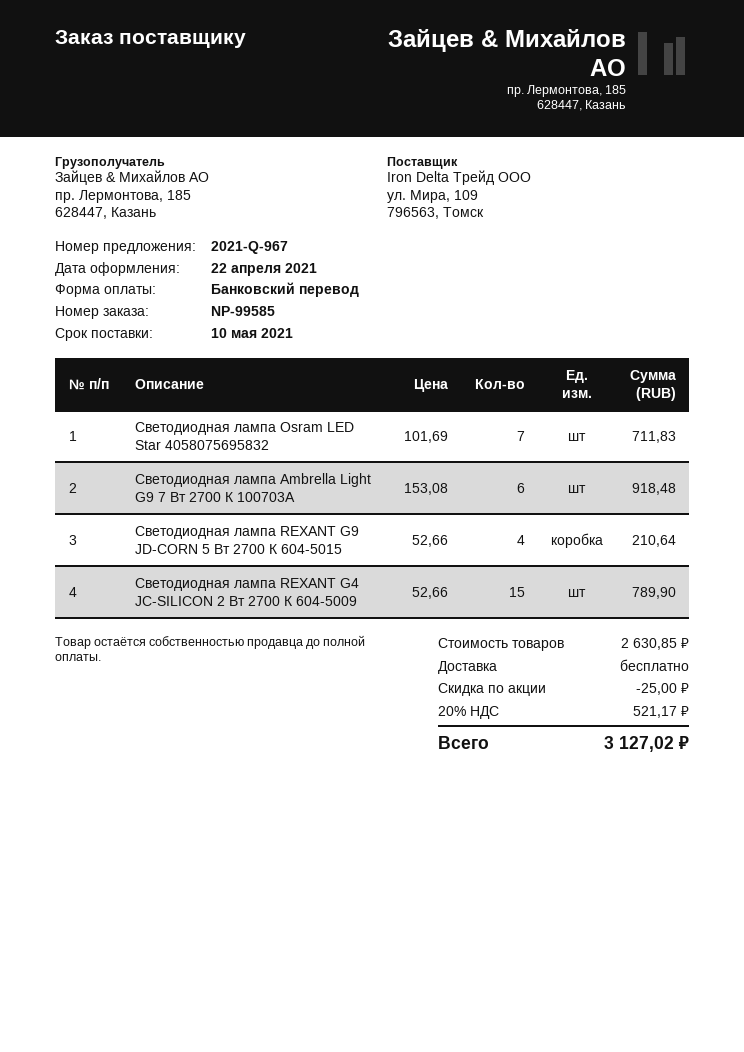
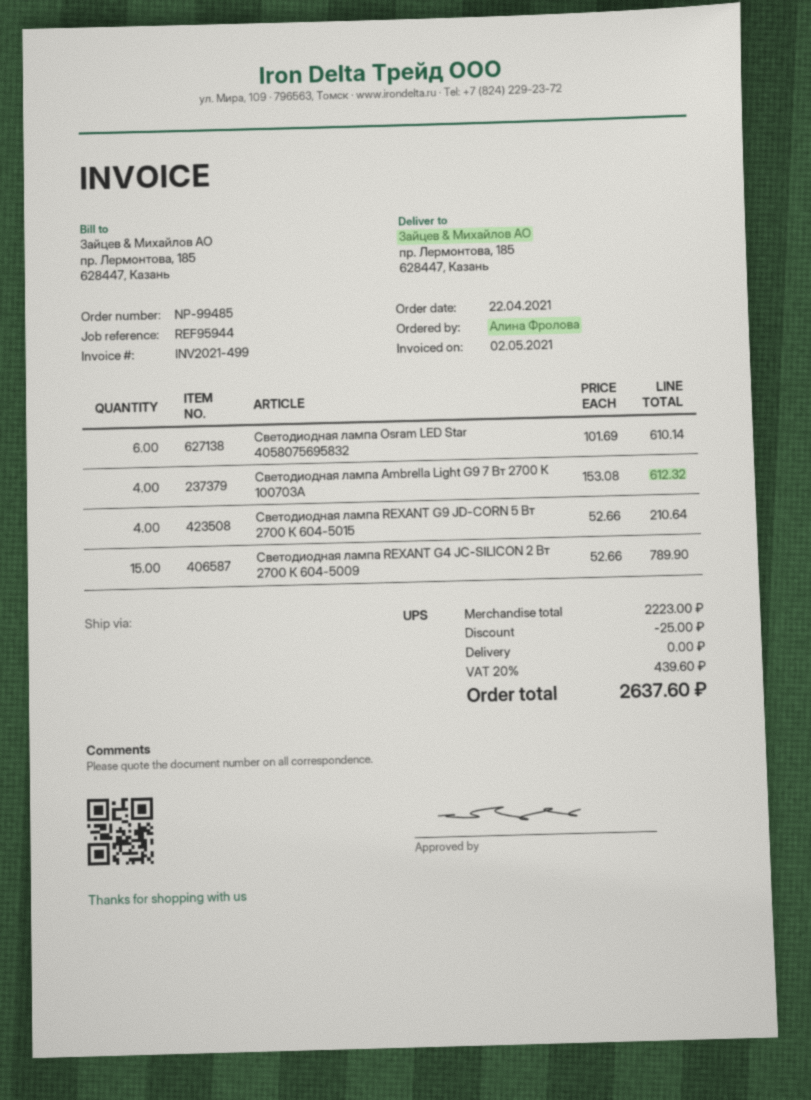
order number: NP-99585 -> NP-99485
Светодиодная лампа Osram LED Star 4058075695832: 7 x 101.69 = 711.83 -> 6 x 101.69 = 610.14
Светодиодная лампа Ambrella Light G9 7 Вт 2700 К 100703А: 6 x 153.08 = 918.48 -> 4 x 153.08 = 612.32
subtotal: 2630.85 -> 2223.00
tax: 20% = 521.17 -> 20% = 439.60
total: 3127.02 -> 2637.60

